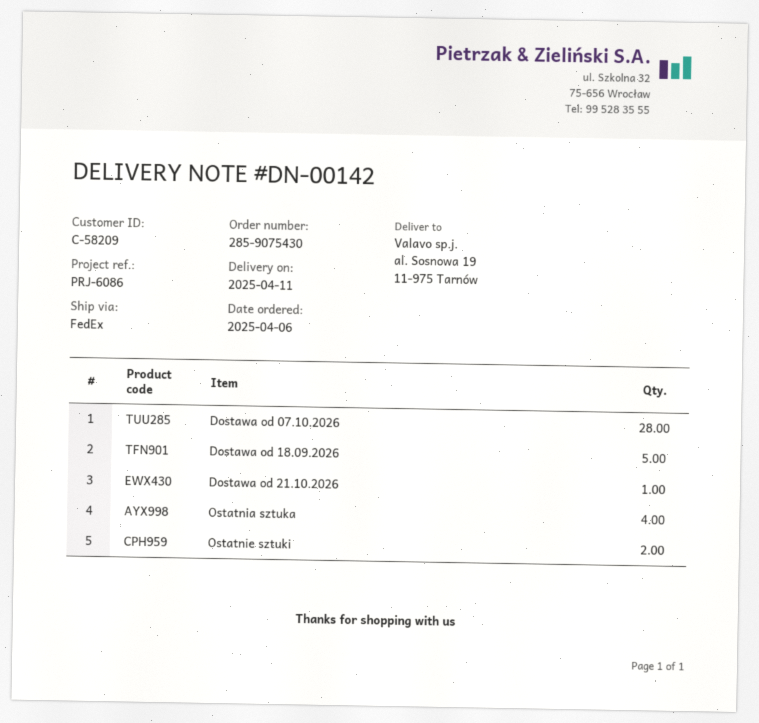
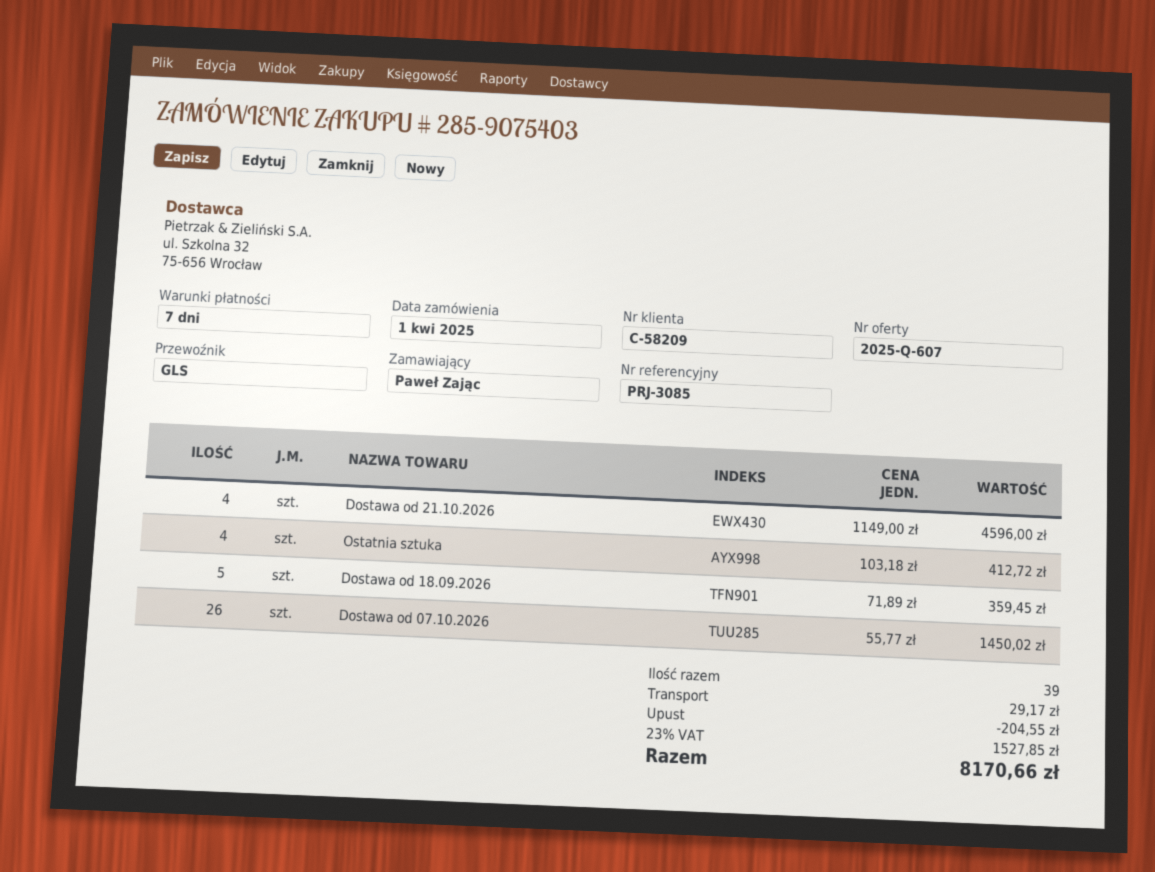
order number: 285-9075430 -> 285-9075403
order date: 2025-04-06 -> 2025-04-01
reference: PRJ-6086 -> PRJ-3085
shipping method: FedEx -> GLS
Dostawa od 07.10.2026: 28 -> 26
Dostawa od 21.10.2026: 1 -> 4
Ostatnie sztuki: 2 -> none

